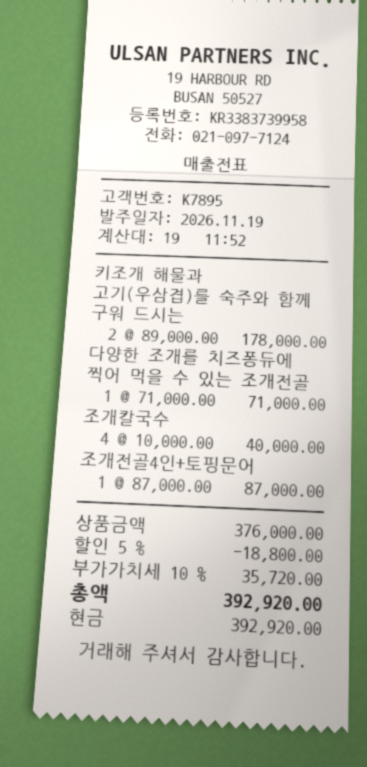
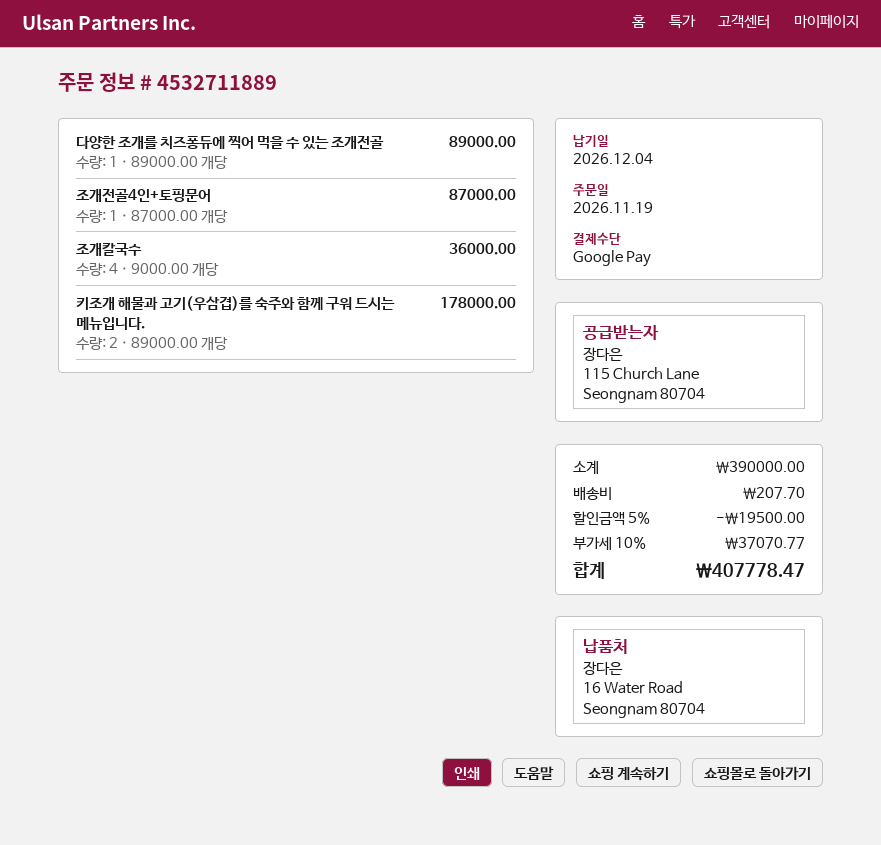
payment method: cash -> Google Pay
다양한 조개를 치즈퐁듀에 찍어 먹을 수 있는 조개전골: 1 x 71000.00 = 71000.00 -> 1 x 89000.00 = 89000.00
조개칼국수: 4 x 10000.00 = 40000.00 -> 4 x 9000.00 = 36000.00
subtotal: 376000.00 -> 390000.00
discount: 5% = 18800.00 -> 5% = 19500.00
shipping: none -> 207.70
tax: 10% = 35720.00 -> 10% = 37070.77
total: 392920.00 -> 407778.47

